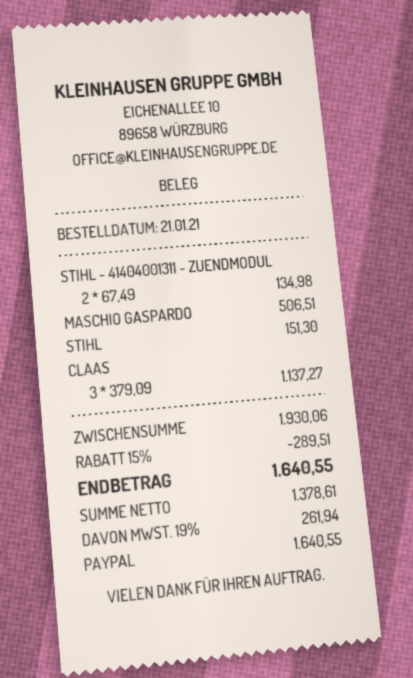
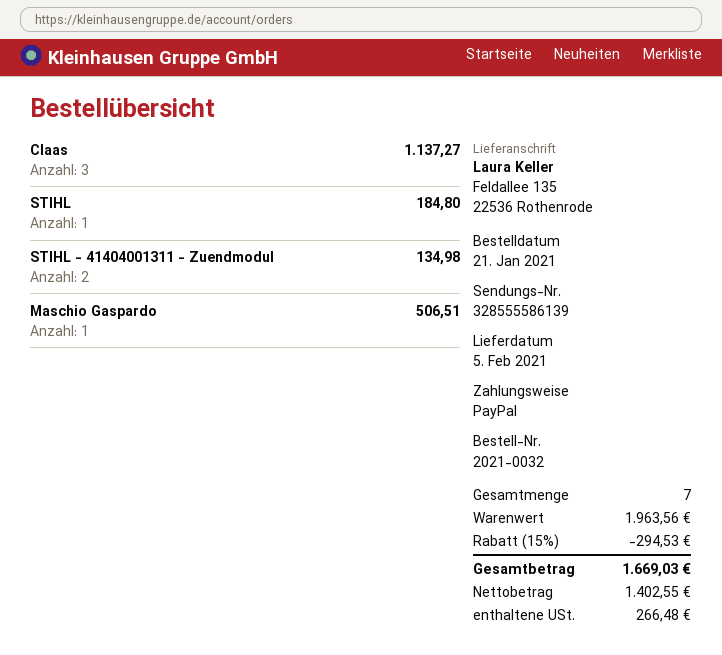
STIHL: 1 for 151.30 -> 1 for 184.80
subtotal: 1930.06 -> 1963.56
discount: 15% = 289.51 -> 15% = 294.53
net: 1378.61 -> 1402.55
tax: 261.94 -> 266.48
total: 1640.55 -> 1669.03

